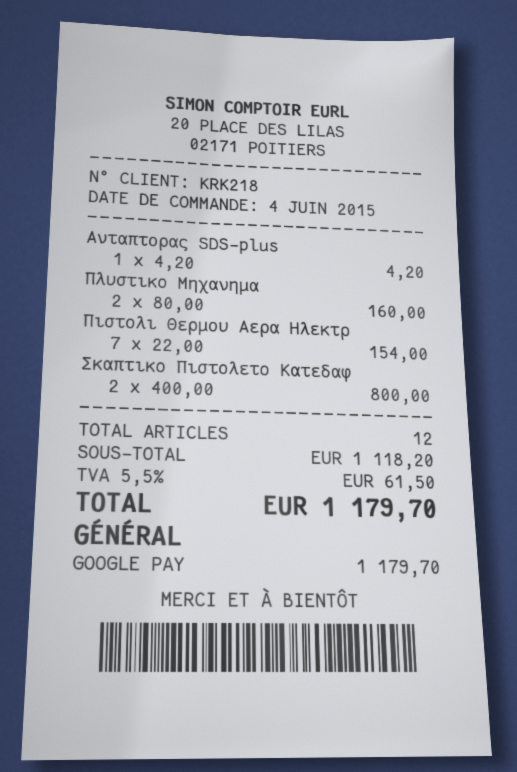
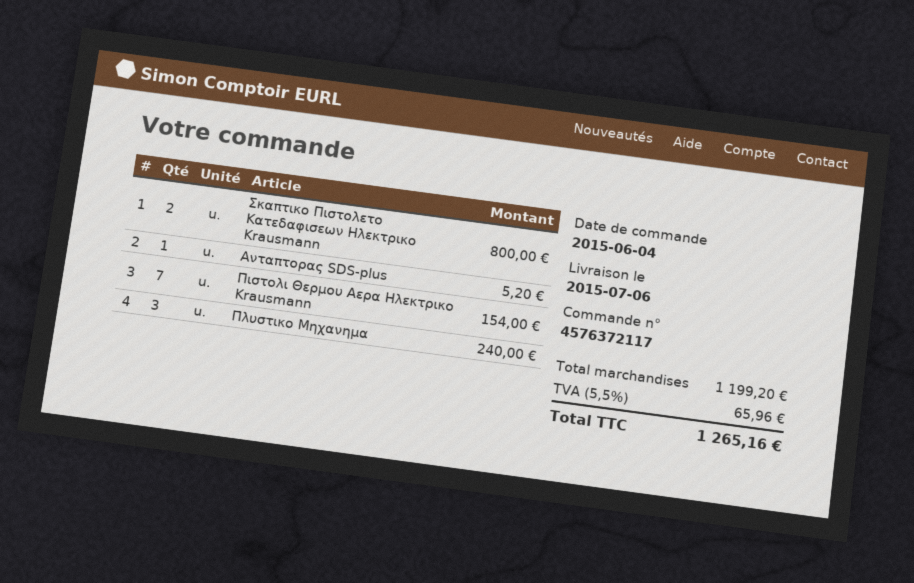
Ανταπτορας SDS-plus: 1 for 4.20 -> 1 for 5.20
Πλυστικο Μηχανημα: 2 for 160.00 -> 3 for 240.00
subtotal: 1118.20 -> 1199.20
tax: 5.5% = 61.50 -> 5.5% = 65.96
total: 1179.70 -> 1265.16

